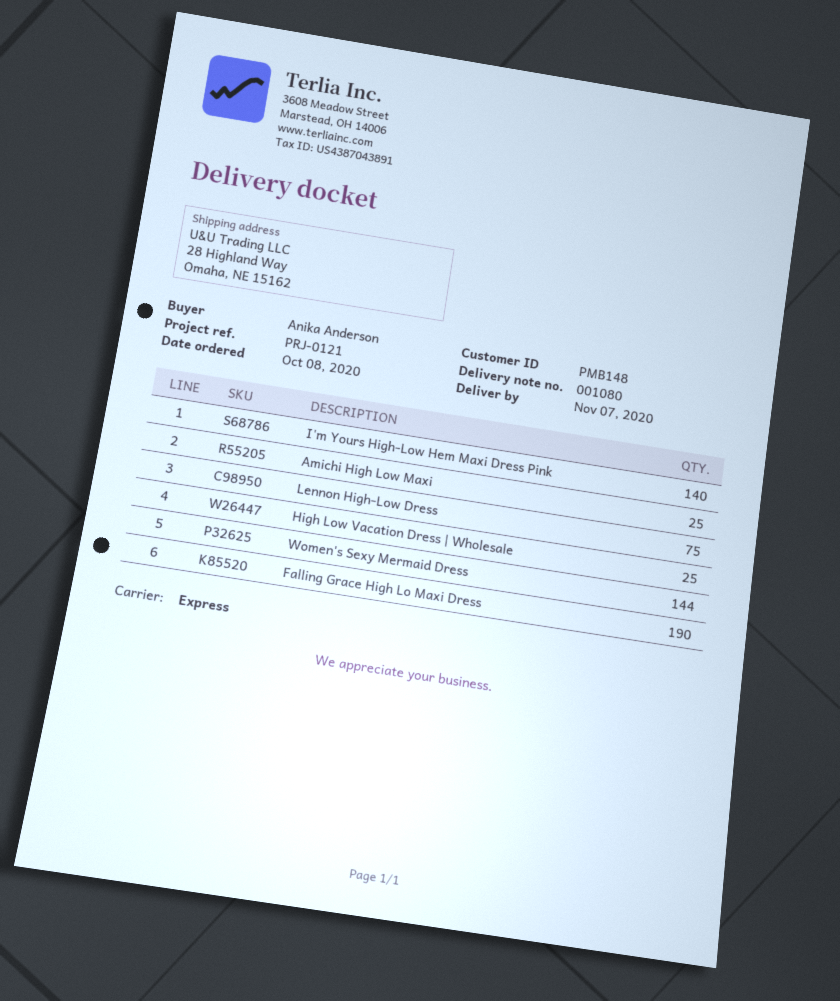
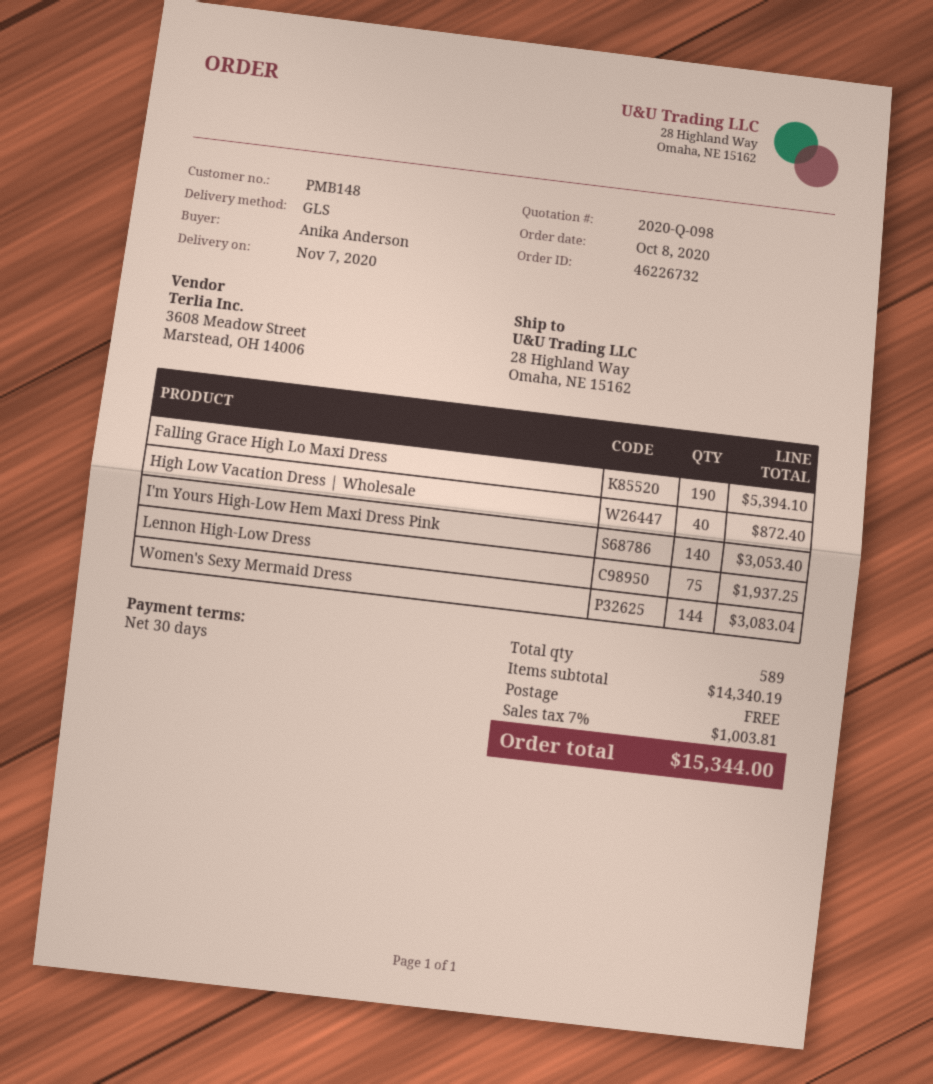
shipping method: express -> GLS
Amichi High Low Maxi: 25 -> none
High Low Vacation Dress | Wholesale: 25 -> 40

